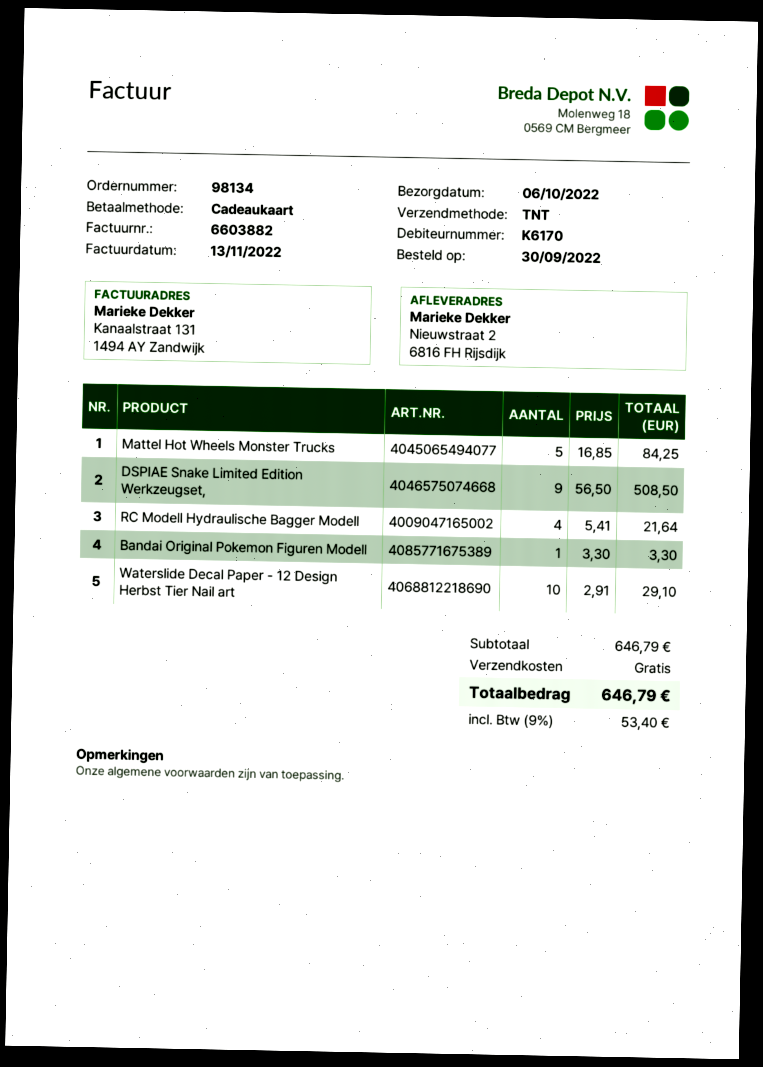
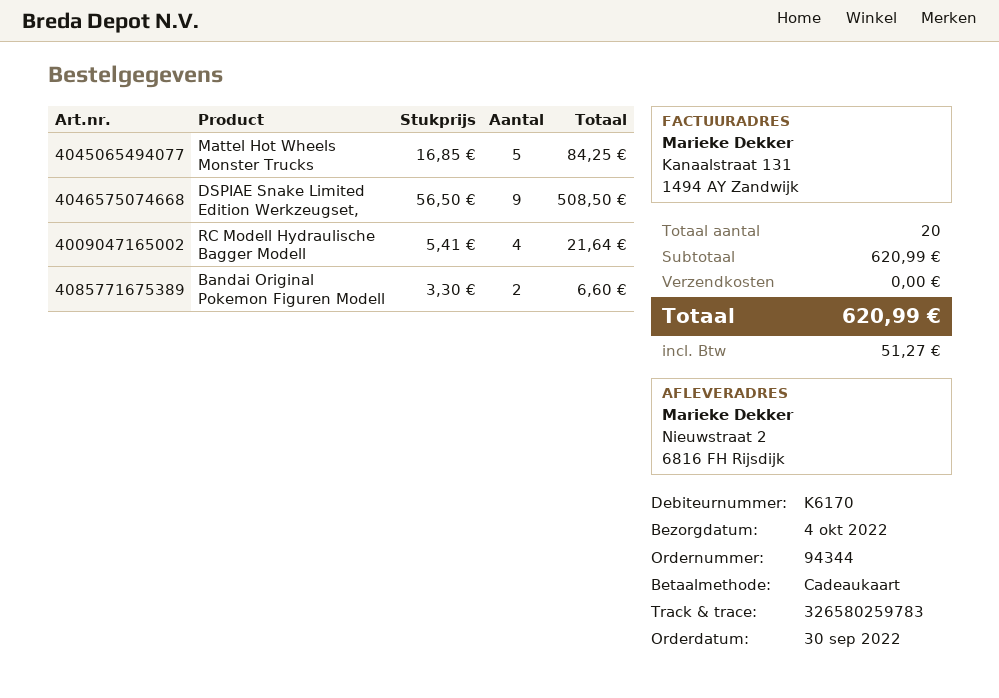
order number: 98134 -> 94344
delivery date: 2022-10-06 -> 2022-10-04
Bandai Original Pokemon Figuren Modell: 1 x 3.30 = 3.30 -> 2 x 3.30 = 6.60
Waterslide Decal Paper - 12 Design Herbst Tier Nail art: 10 x 2.91 = 29.10 -> none
subtotal: 646.79 -> 620.99
tax: 53.40 -> 51.27
total: 646.79 -> 620.99

